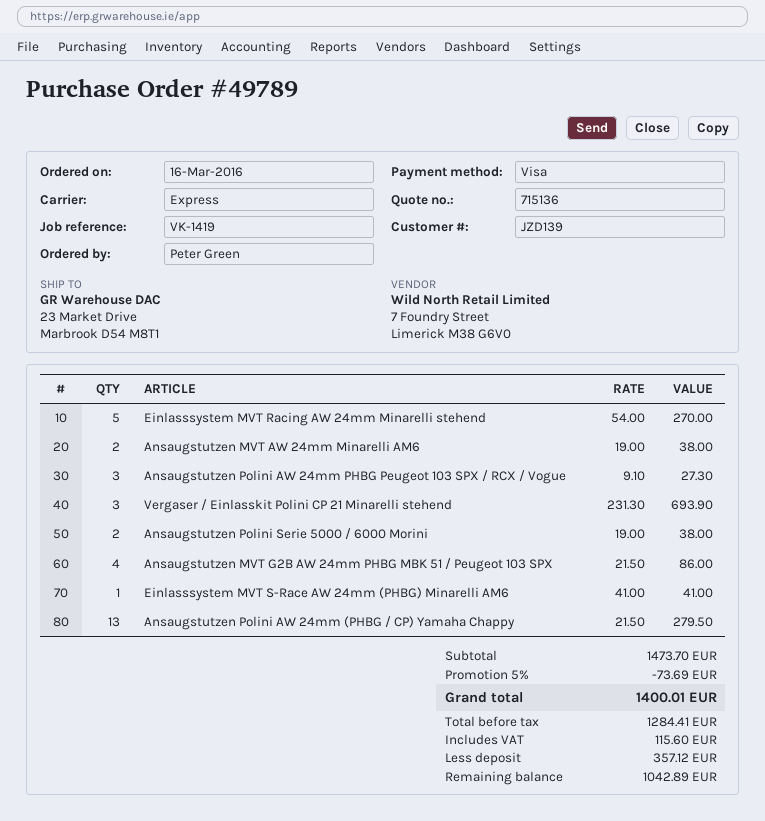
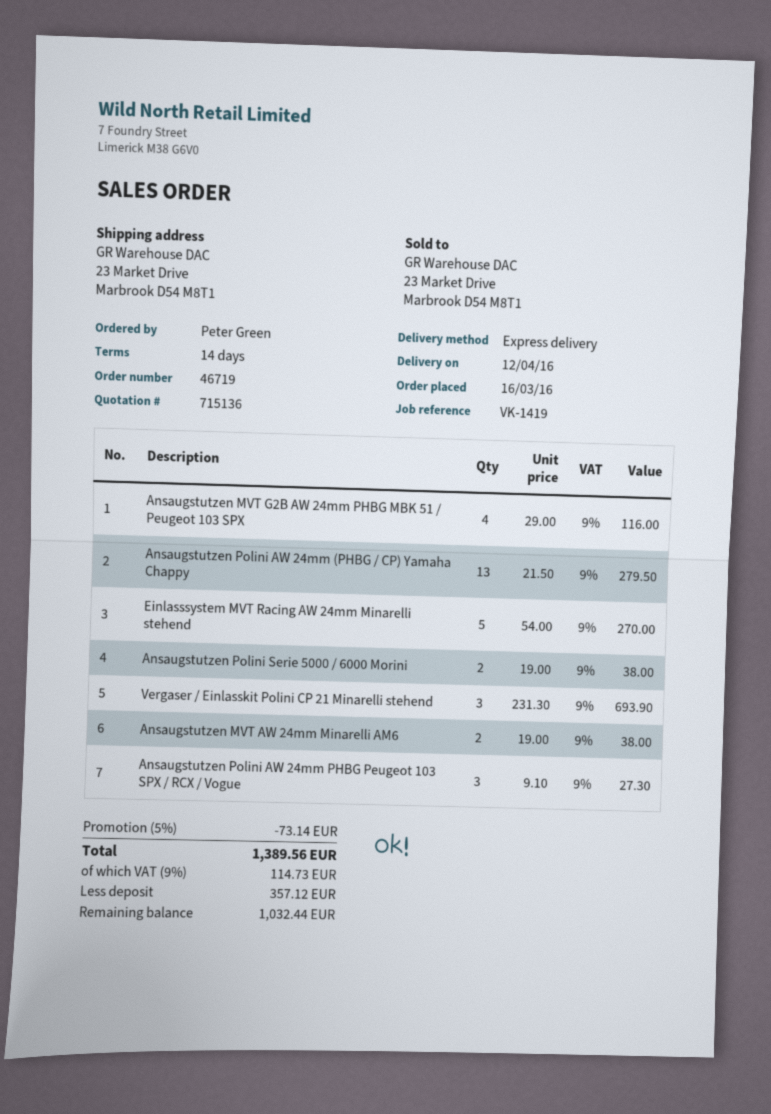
order number: 49789 -> 46719
Ansaugstutzen MVT G2B AW 24mm PHBG MBK 51 / Peugeot 103 SPX: 4 x 21.50 = 86.00 -> 4 x 29.00 = 116.00
Einlasssystem MVT S-Race AW 24mm (PHBG) Minarelli AM6: 1 x 41.00 = 41.00 -> none
discount: 5% = 73.69 -> 5% = 73.14
tax: 115.60 -> 114.73
total: 1400.01 -> 1389.56
balance: 1042.89 -> 1032.44

